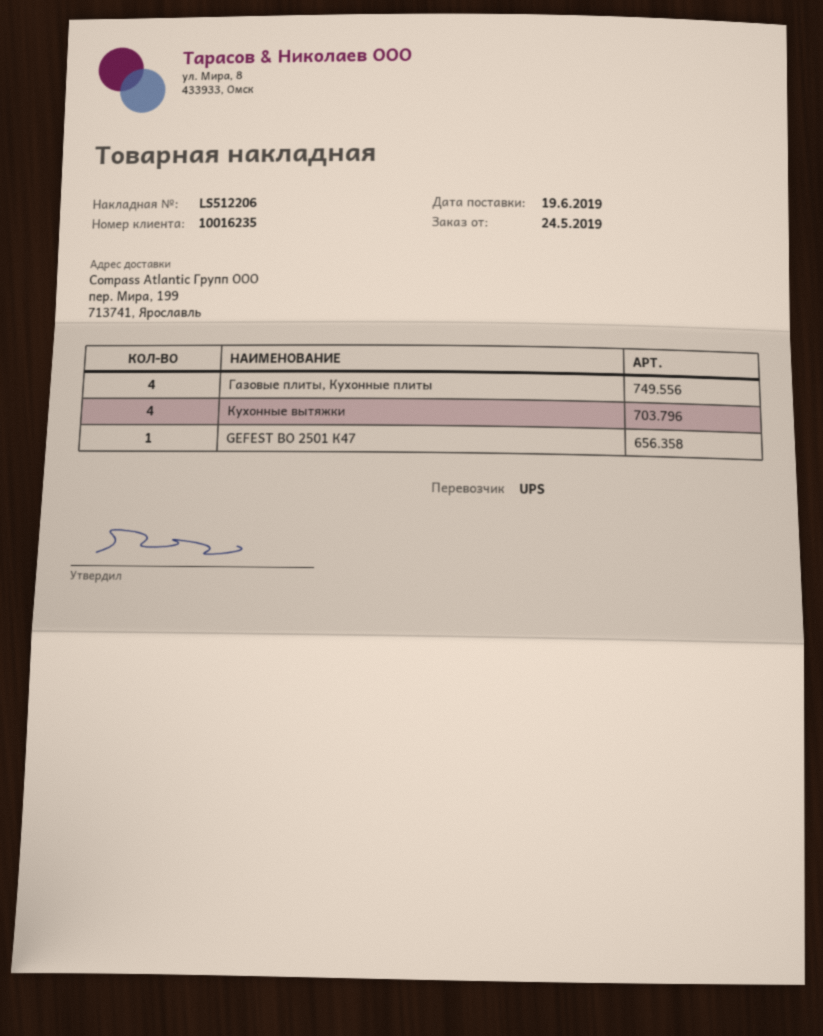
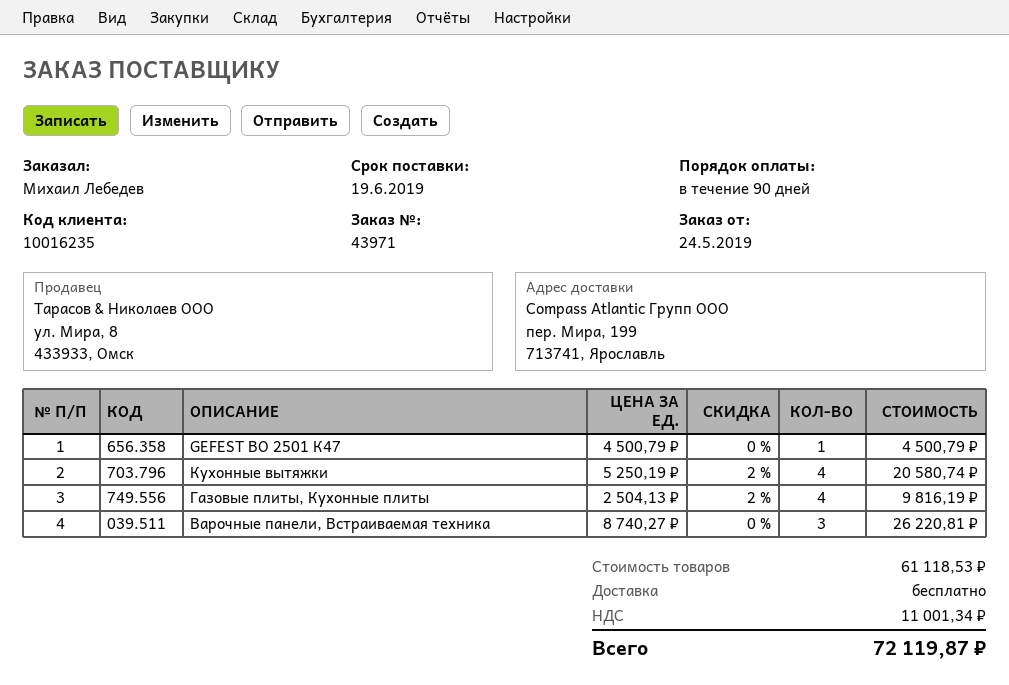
Варочные панели, Встраиваемая техника: none -> 3

